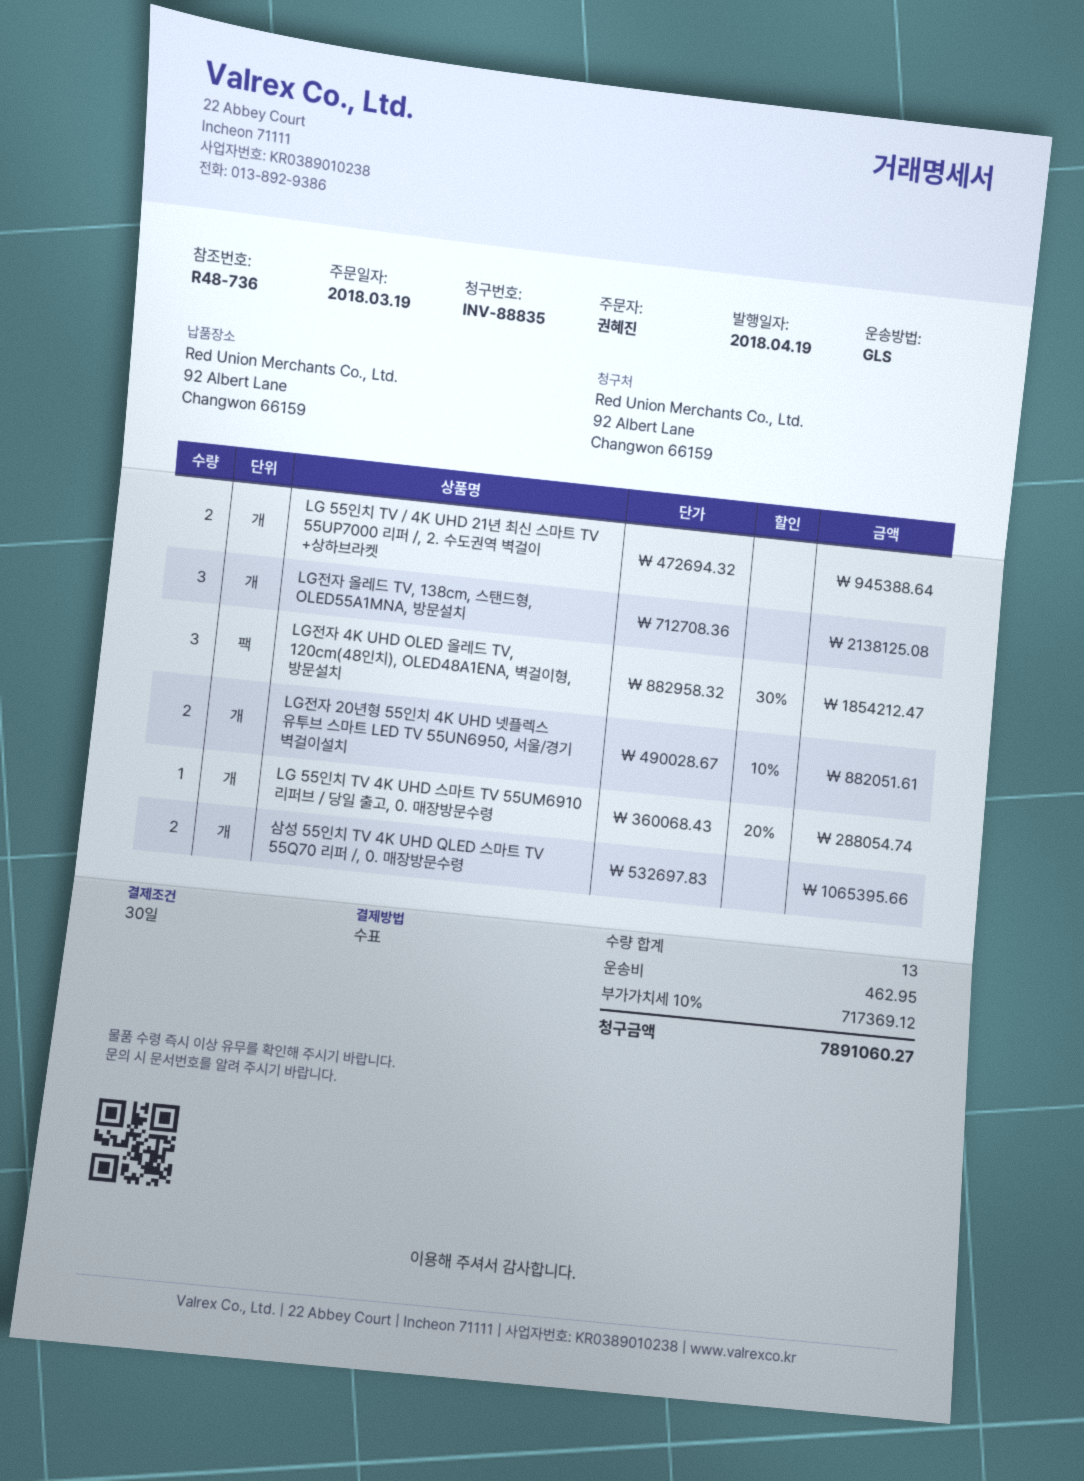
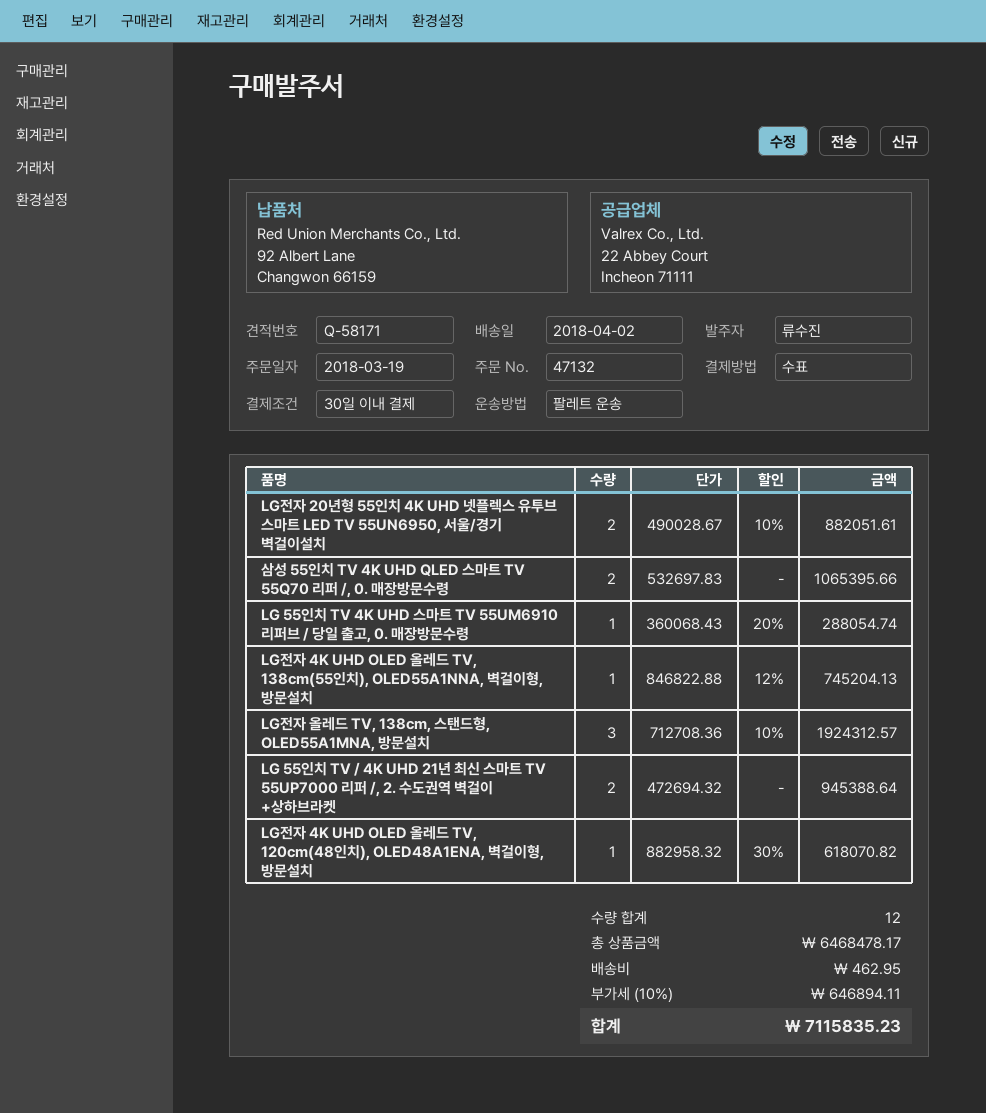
ordered by: 권혜진 -> 류수진
shipping method: GLS -> pallet freight
LG전자 올레드 TV, 138cm, 스탠드형, OLED55A1MNA, 방문설치: 3 x 712708.36 = 2138125.08 -> 3 x 712708.36 - 10% = 1924312.57
LG전자 4K UHD OLED 올레드 TV, 120cm(48인치), OLED48A1ENA, 벽걸이형, 방문설치: 3 x 882958.32 - 30% = 1854212.47 -> 1 x 882958.32 - 30% = 618070.82
LG전자 4K UHD OLED 올레드 TV, 138cm(55인치), OLED55A1NNA, 벽걸이형, 방문설치: none -> 1 x 846822.88 - 12% = 745204.13
total quantity: 13 -> 12
tax: 10% = 717369.12 -> 10% = 646894.11
total: 7891060.27 -> 7115835.23

